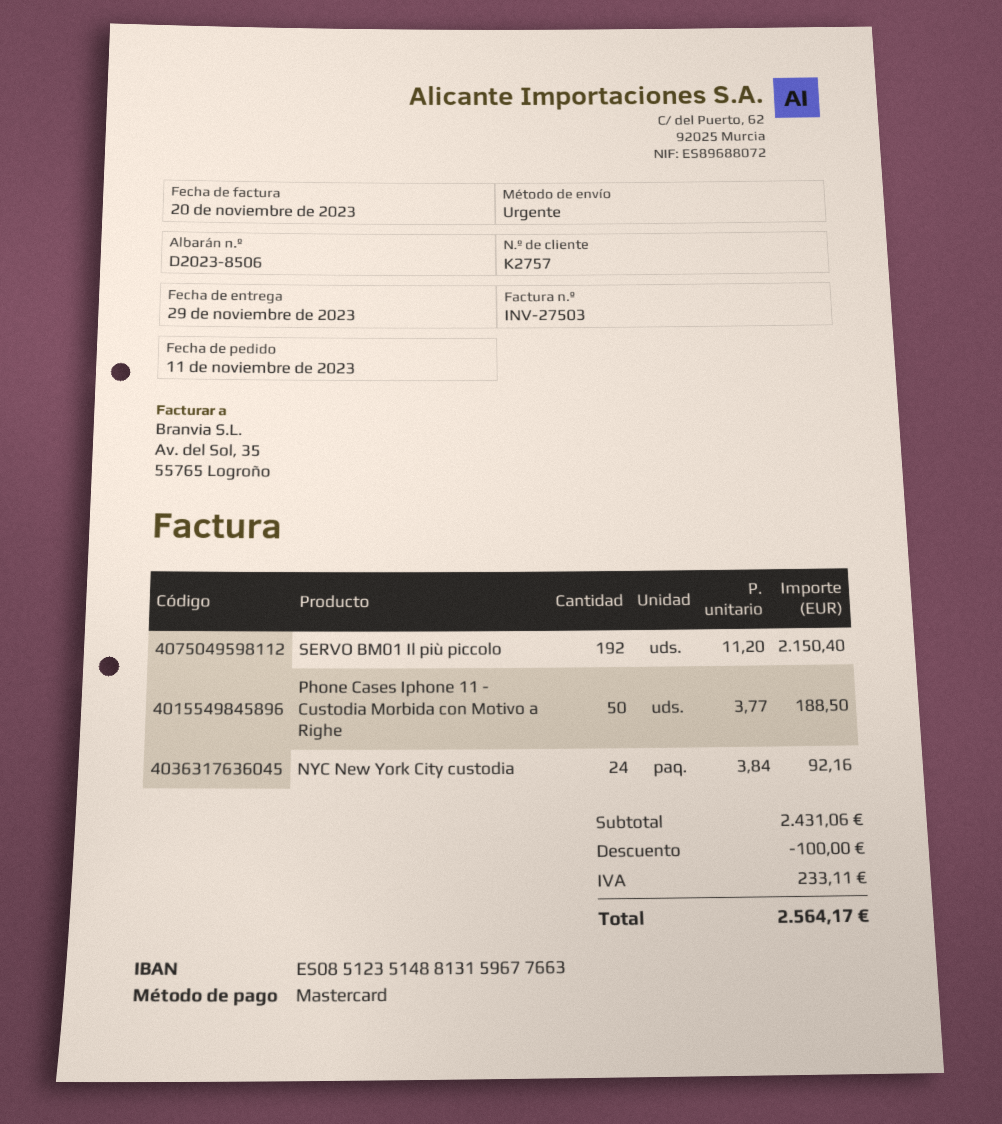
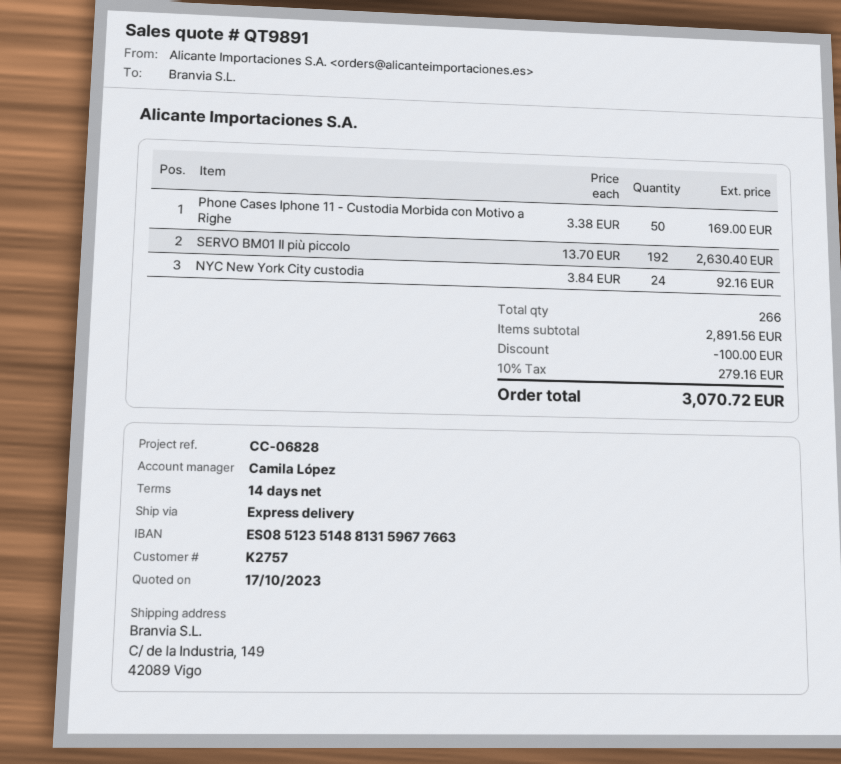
SERVO BM01 Il più piccolo: 192 x 11.20 = 2150.40 -> 192 x 13.70 = 2630.40
Phone Cases Iphone 11 - Custodia Morbida con Motivo a Righe: 50 x 3.77 = 188.50 -> 50 x 3.38 = 169.00
subtotal: 2431.06 -> 2891.56
tax: 233.11 -> 279.16
total: 2564.17 -> 3070.72

